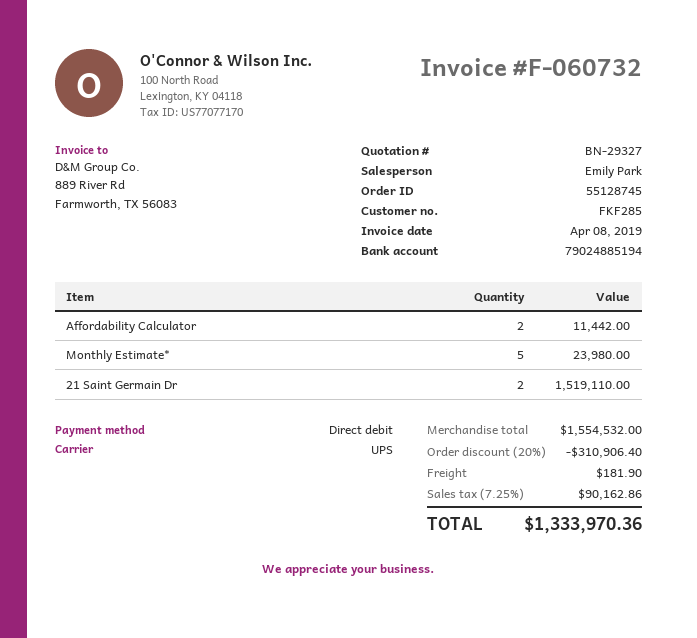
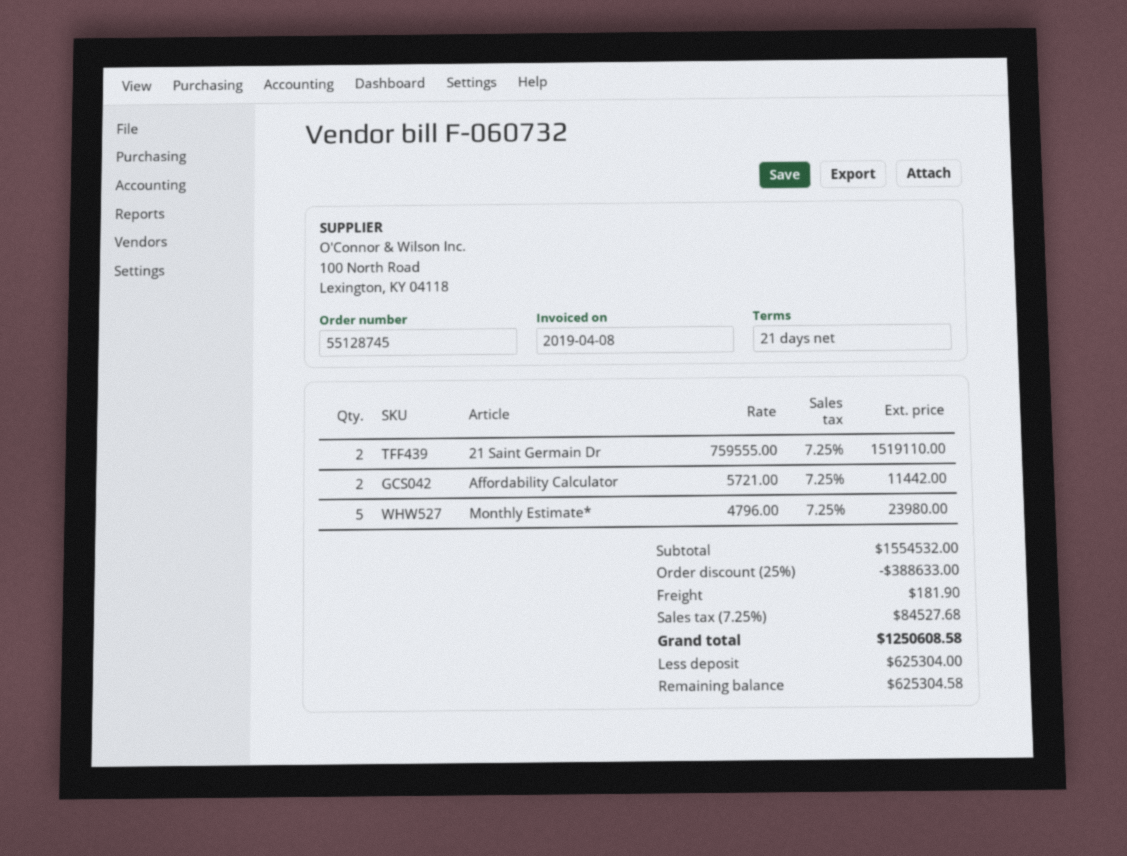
discount: 20% = 310906.40 -> 25% = 388633.00
tax: 7.25% = 90162.86 -> 7.25% = 84527.68
total: 1333970.36 -> 1250608.58

